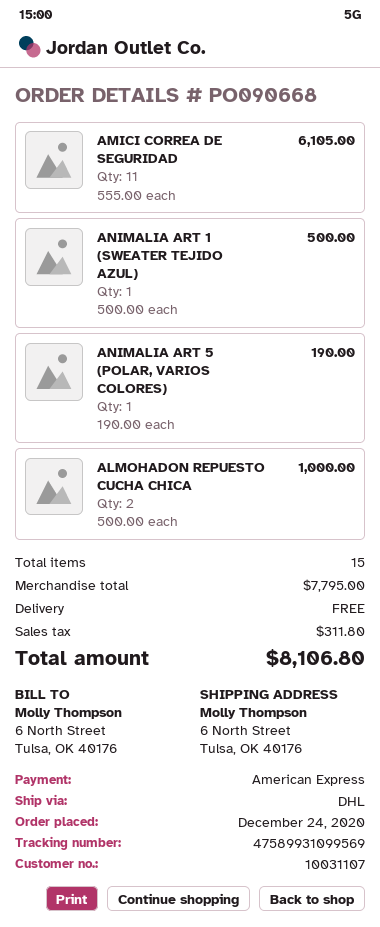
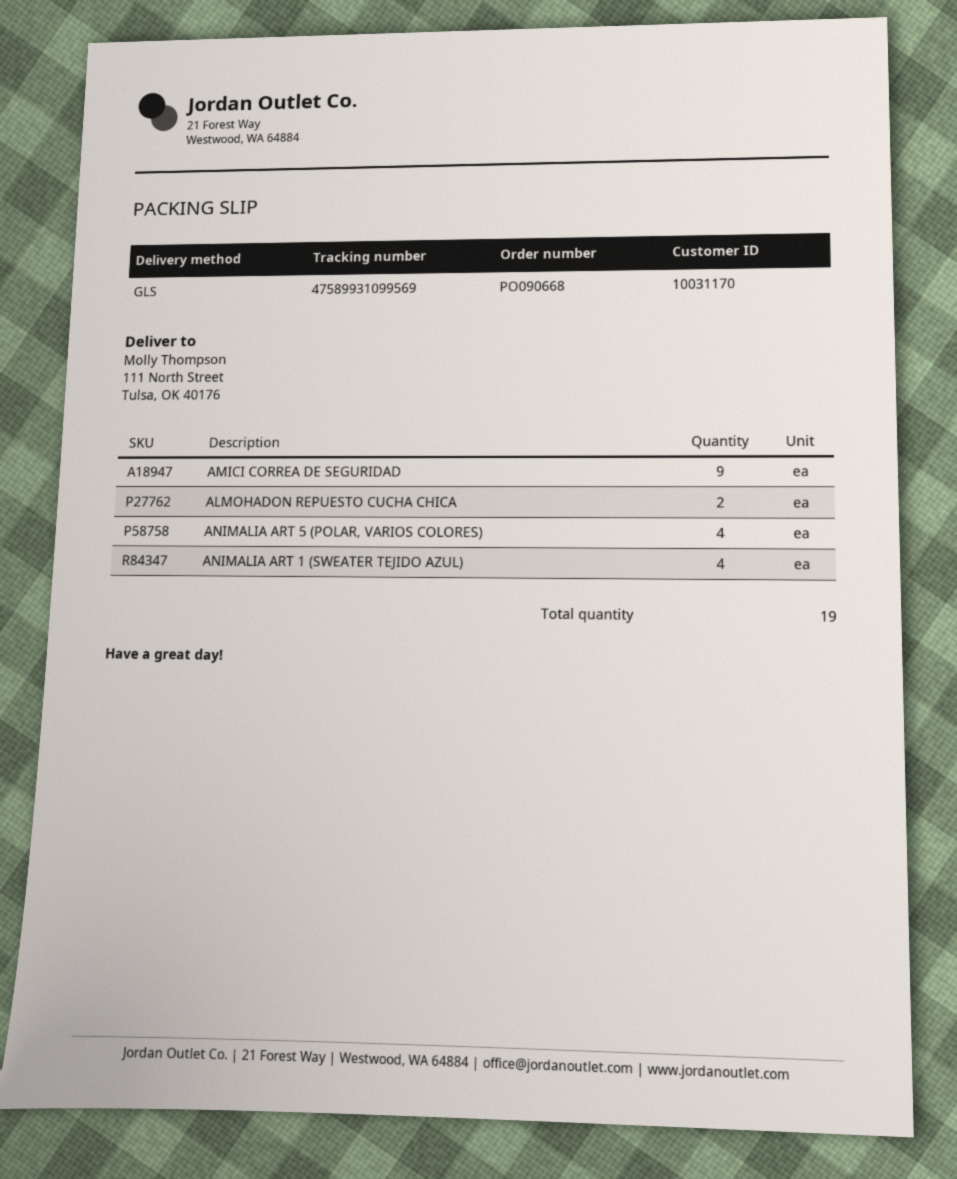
customer number: 10031107 -> 10031170
shipping method: DHL -> GLS
ship to: 6 North Street, Tulsa, OK 40176 -> 111 North Street, Tulsa, OK 40176
AMICI CORREA DE SEGURIDAD: 11 -> 9
ANIMALIA ART 1 (SWEATER TEJIDO AZUL): 1 -> 4
ANIMALIA ART 5 (POLAR, VARIOS COLORES): 1 -> 4
total quantity: 15 -> 19

